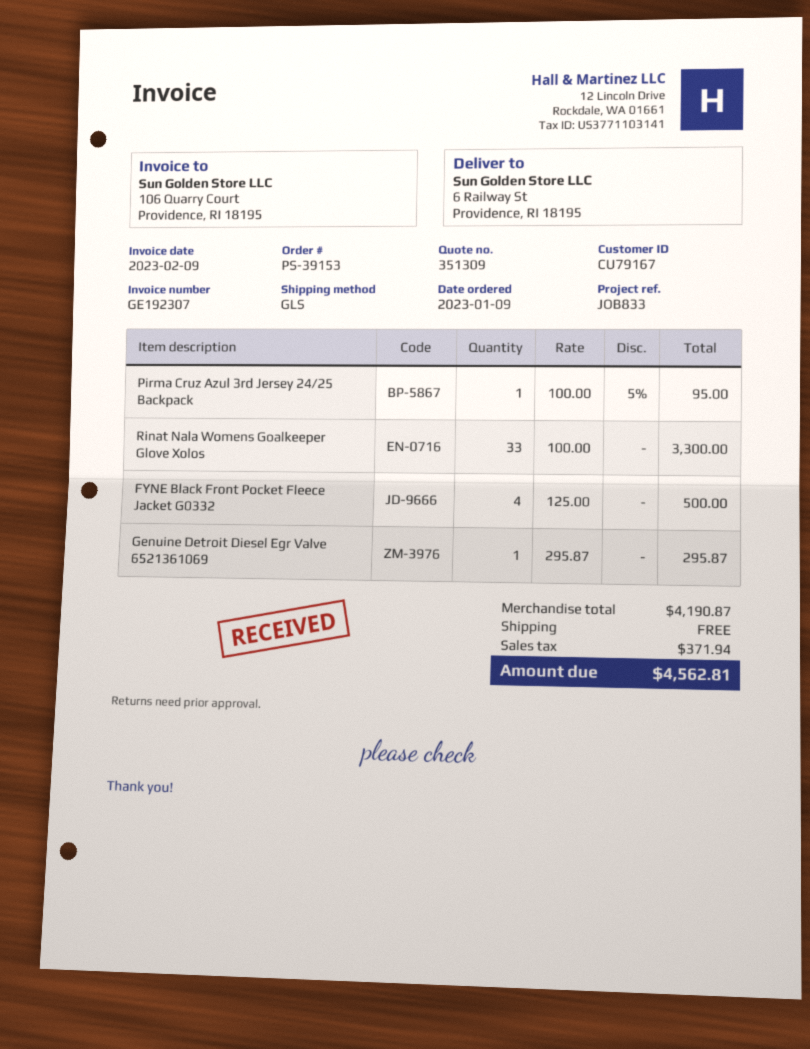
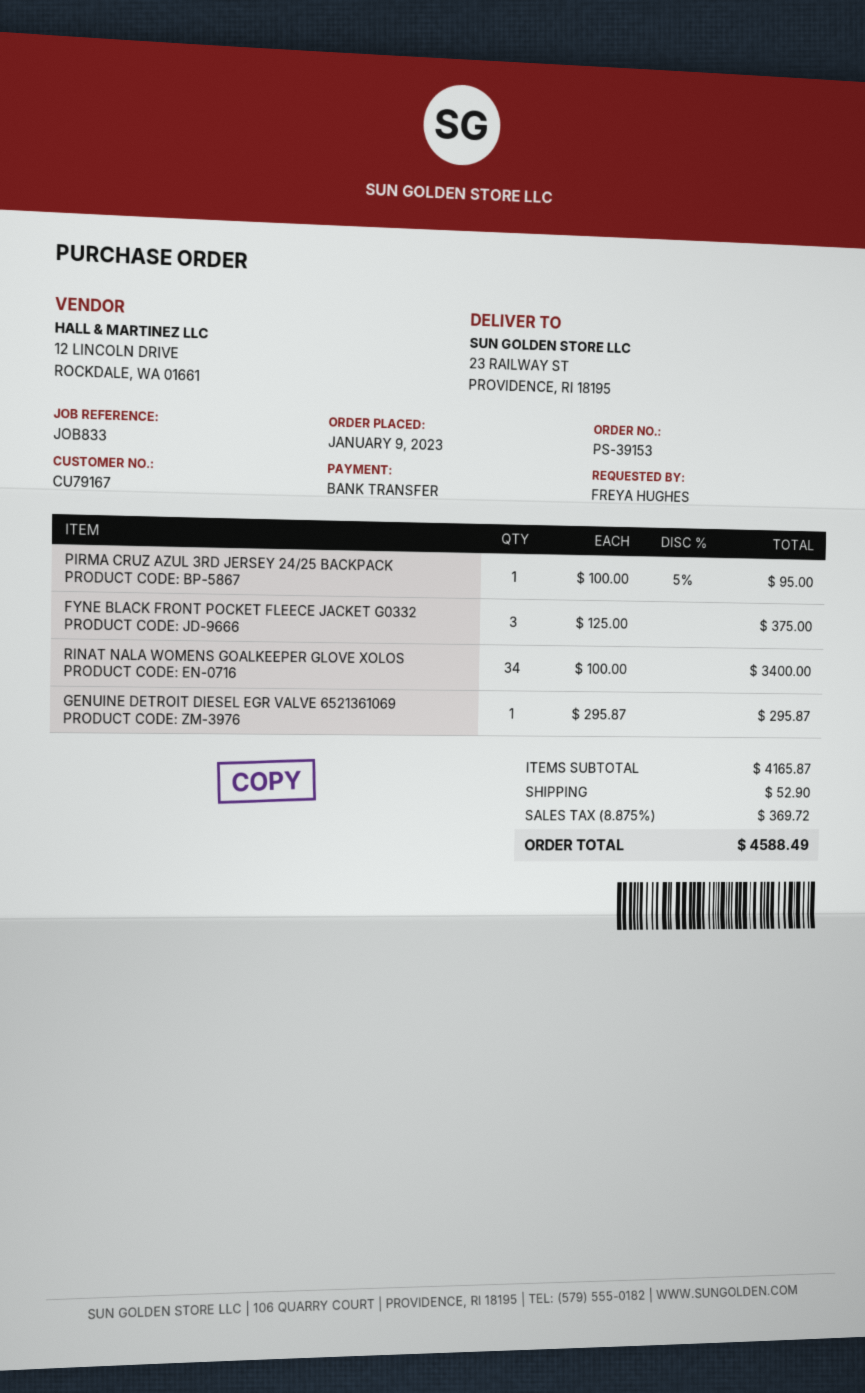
ship to: 6 Railway St, Providence, RI 18195 -> 23 RAILWAY ST, PROVIDENCE, RI 18195
Rinat Nala Womens Goalkeeper Glove Xolos: 33 x 100.00 = 3300.00 -> 34 x 100.00 = 3400.00
FYNE Black Front Pocket Fleece Jacket G0332: 4 x 125.00 = 500.00 -> 3 x 125.00 = 375.00
subtotal: 4190.87 -> 4165.87
shipping: 0.00 -> 52.90
tax: 371.94 -> 369.72
total: 4562.81 -> 4588.49

